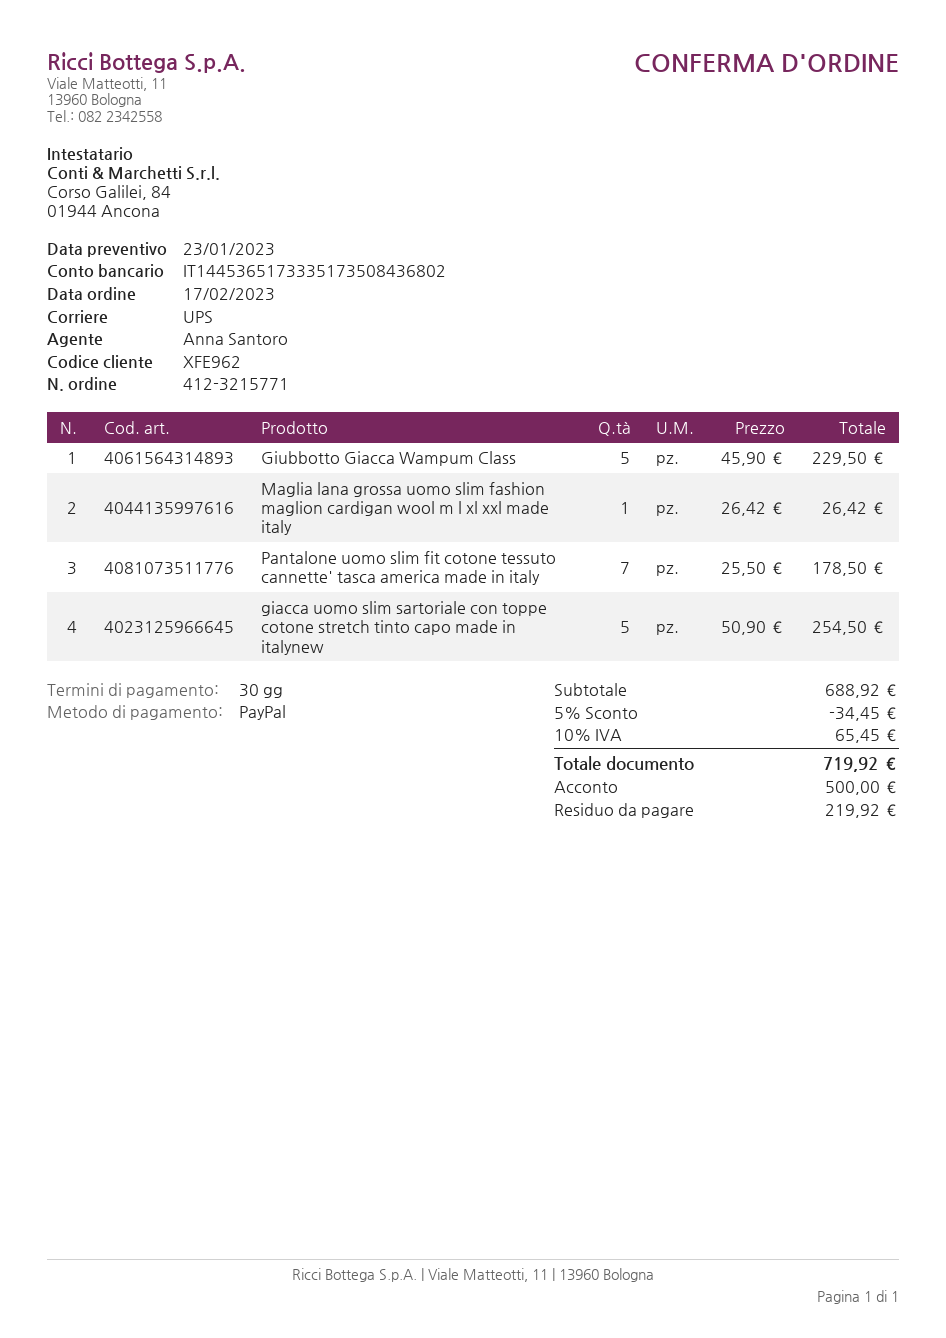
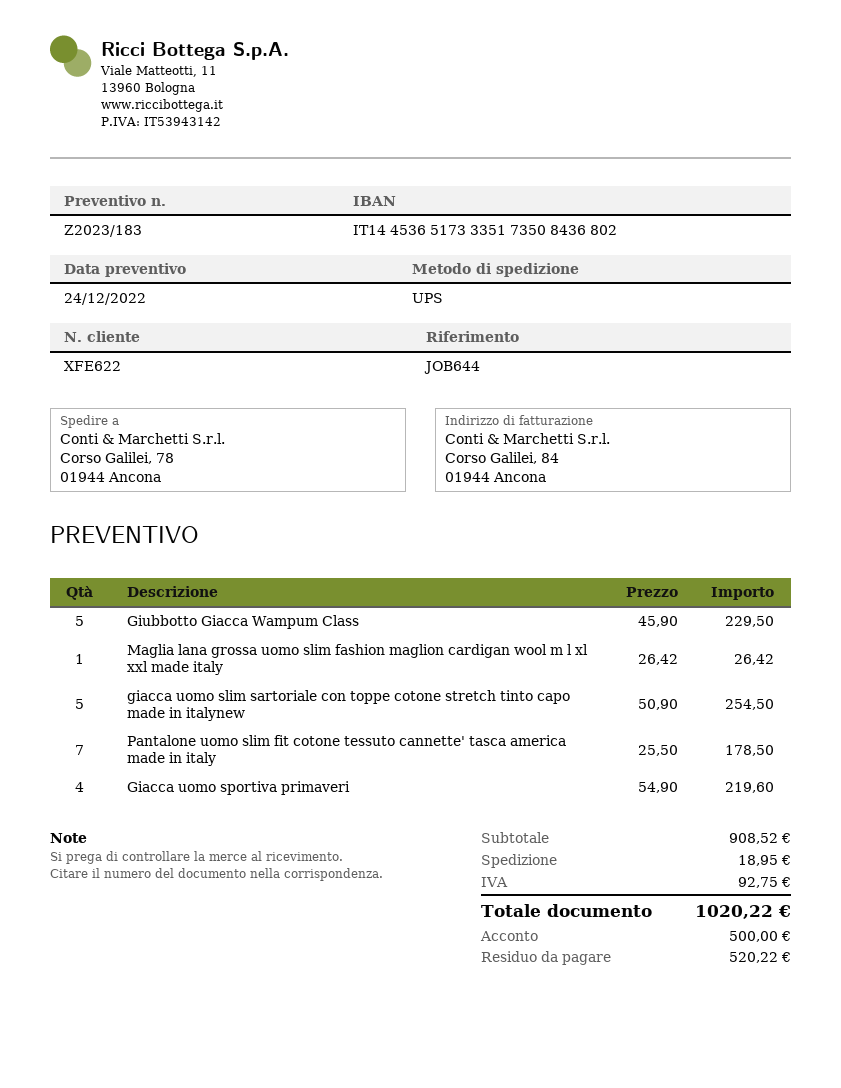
quote date: 2023-01-23 -> 2022-12-24
customer number: XFE962 -> XFE622
Giacca uomo sportiva primaveri: none -> 4 x 54.90 = 219.60
subtotal: 688.92 -> 908.52
discount: 5% = 34.45 -> none
shipping: none -> 18.95
tax: 65.45 -> 92.75
total: 719.92 -> 1020.22
balance: 219.92 -> 520.22

